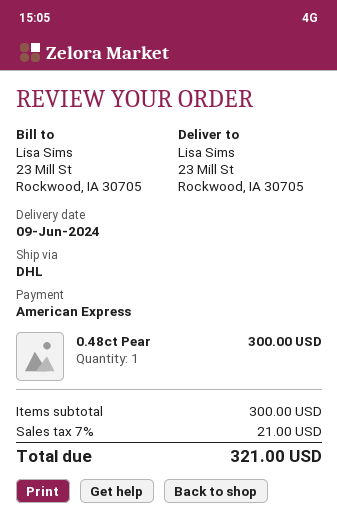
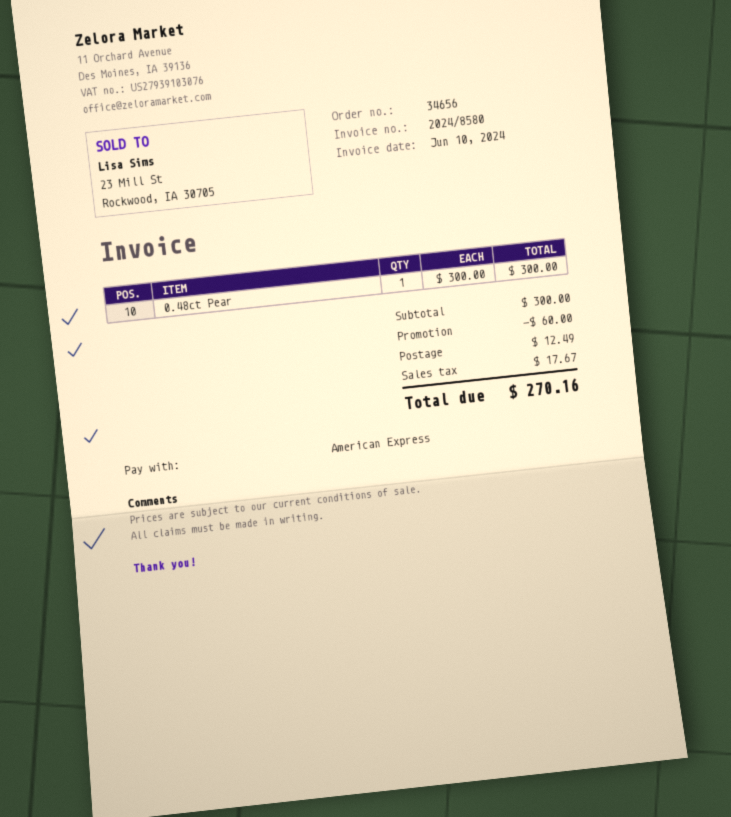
discount: none -> 60.00
shipping: none -> 12.49
tax: 21.00 -> 17.67
total: 321.00 -> 270.16

